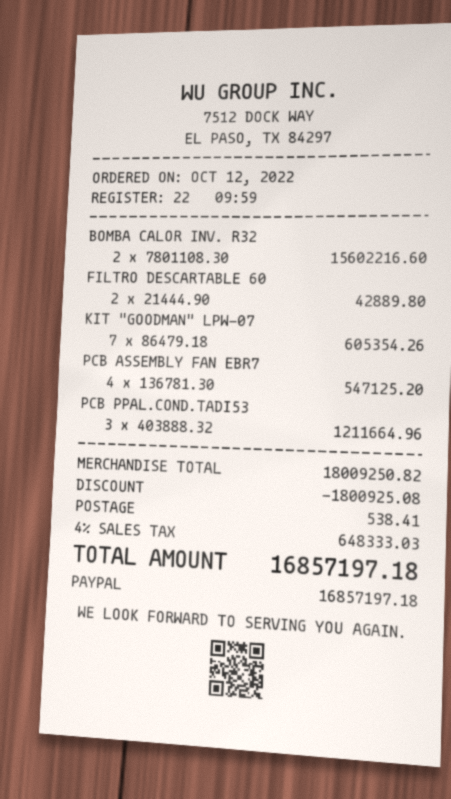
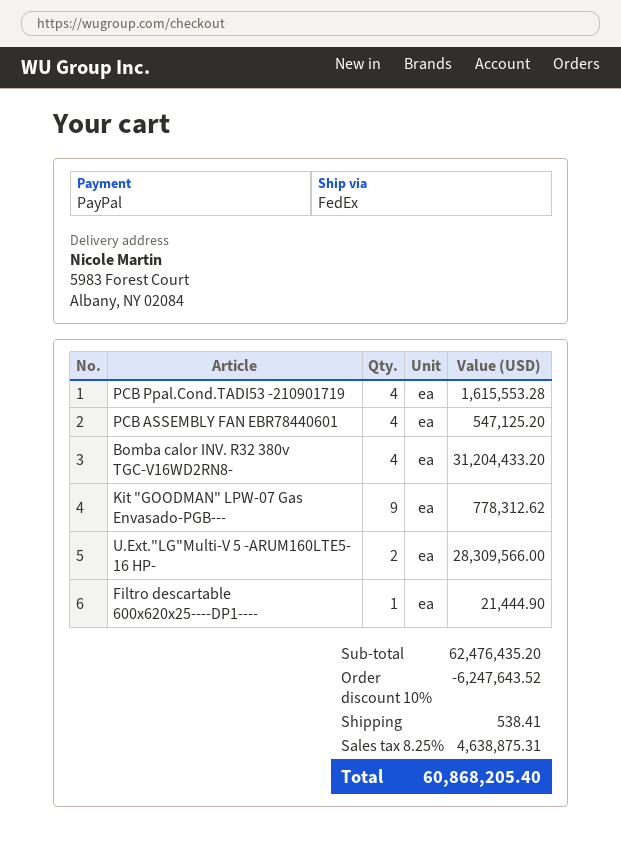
BOMBA CALOR INV. R32: 2 for 15602216.60 -> 4 for 31204433.20
FILTRO DESCARTABLE 60: 2 for 42889.80 -> 1 for 21444.90
KIT "GOODMAN" LPW-07: 7 for 605354.26 -> 9 for 778312.62
PCB PPAL.COND.TADI53: 3 for 1211664.96 -> 4 for 1615553.28
U.Ext."LG"Multi-V 5 -ARUM160LTE5- 16 HP-: none -> 2 for 28309566.00
subtotal: 18009250.82 -> 62476435.20
discount: 1800925.08 -> 6247643.52
tax: 4% = 648333.03 -> 8.25% = 4638875.31
total: 16857197.18 -> 60868205.40

